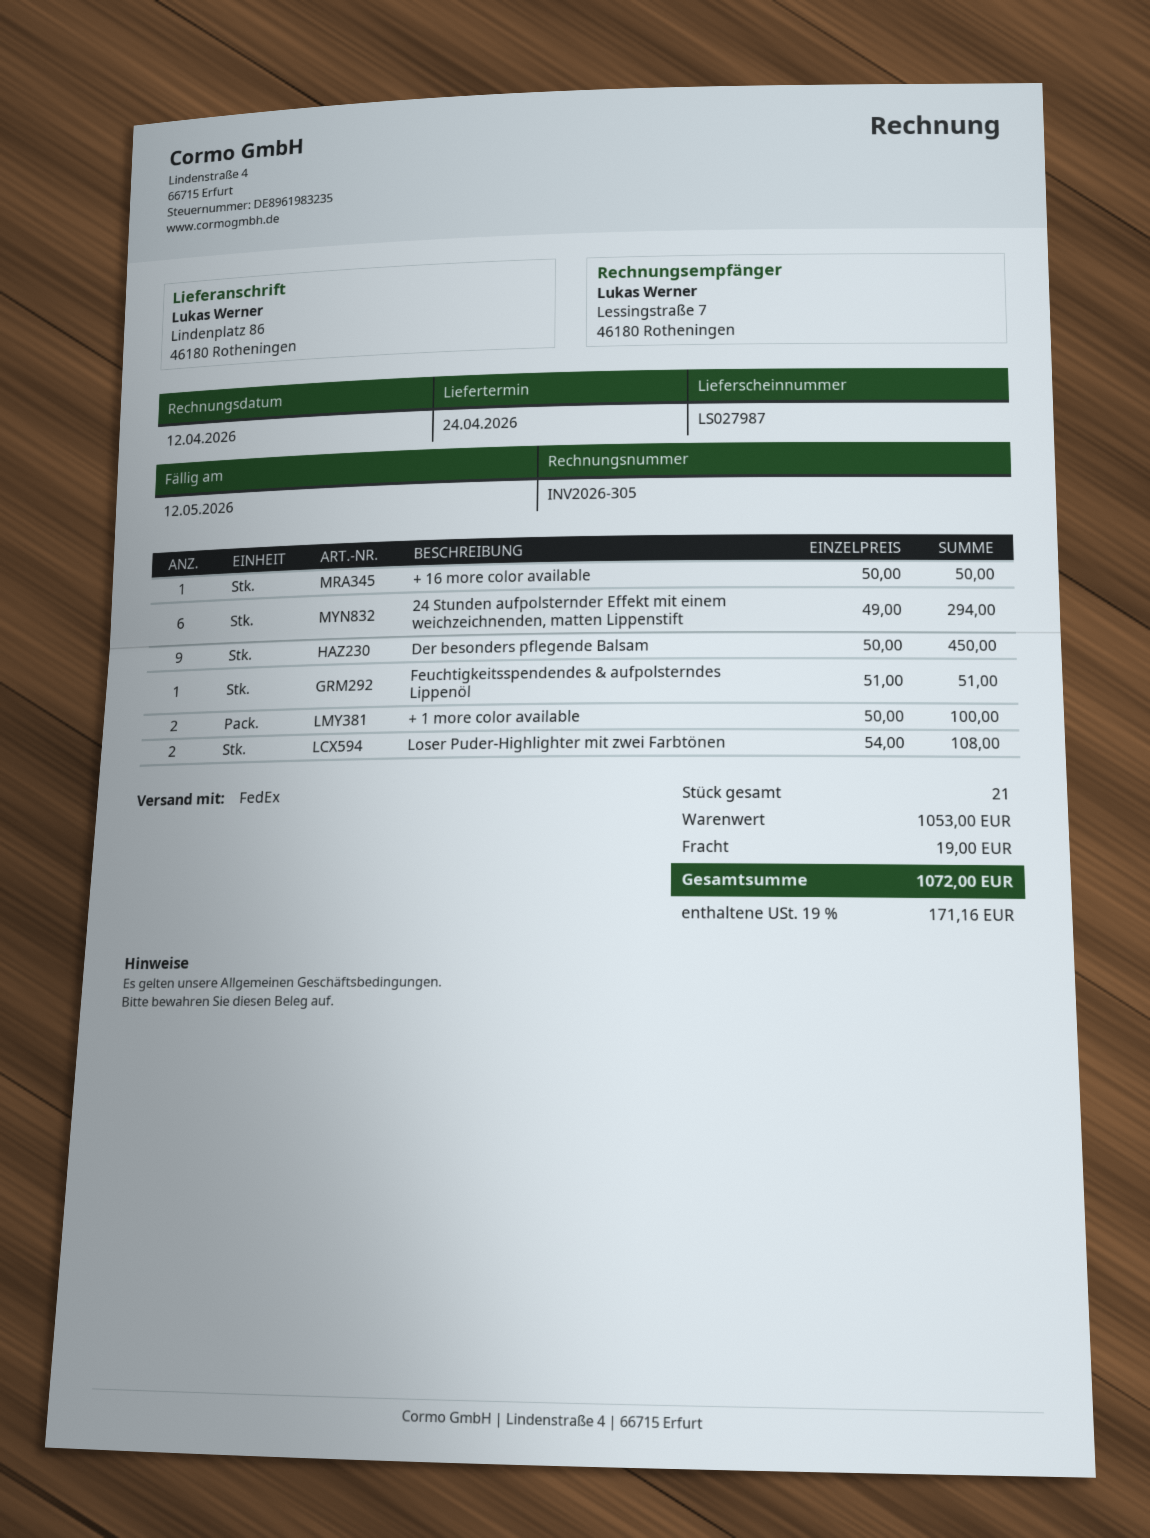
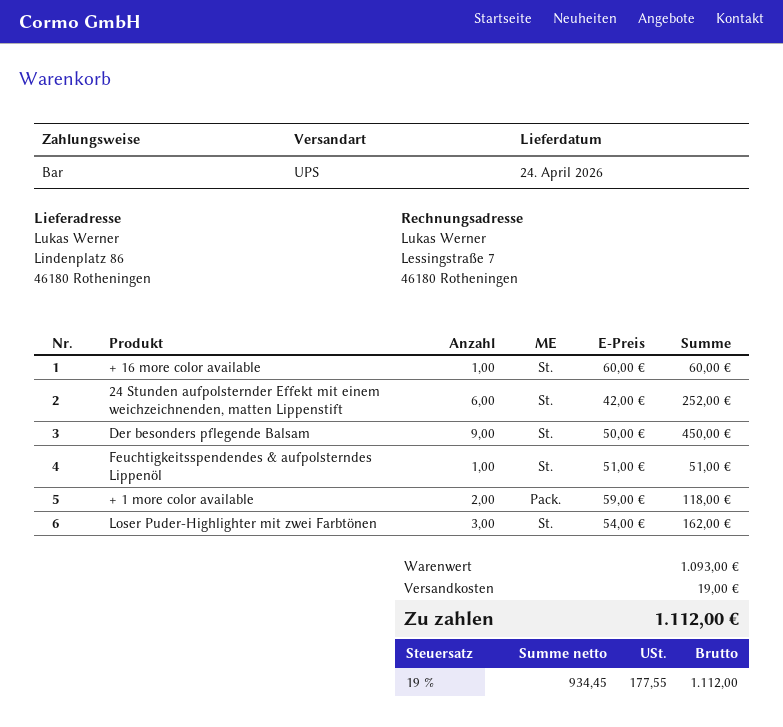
shipping method: FedEx -> UPS
+ 16 more color available: 1 x 50.00 = 50.00 -> 1 x 60.00 = 60.00
24 Stunden aufpolsternder Effekt mit einem weichzeichnenden, matten Lippenstift: 6 x 49.00 = 294.00 -> 6 x 42.00 = 252.00
+ 1 more color available: 2 x 50.00 = 100.00 -> 2 x 59.00 = 118.00
Loser Puder-Highlighter mit zwei Farbtönen: 2 x 54.00 = 108.00 -> 3 x 54.00 = 162.00
subtotal: 1053.00 -> 1093.00
tax: 19% = 171.16 -> 19% = 177.55
total: 1072.00 -> 1112.00

